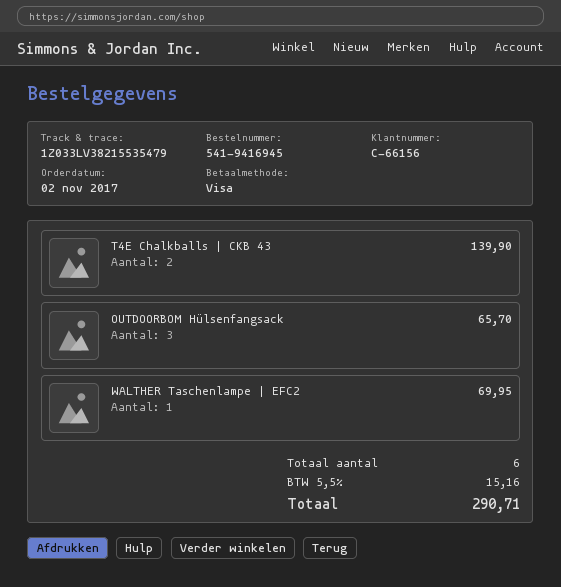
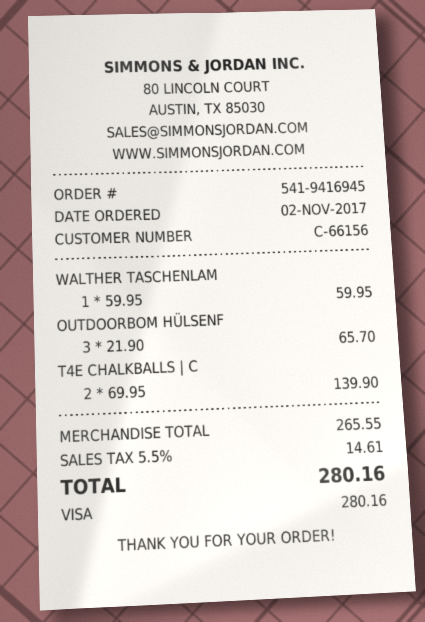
WALTHER Taschenlampe | EFC2: 1 for 69.95 -> 1 for 59.95
tax: 5.5% = 15.16 -> 5.5% = 14.61
total: 290.71 -> 280.16

